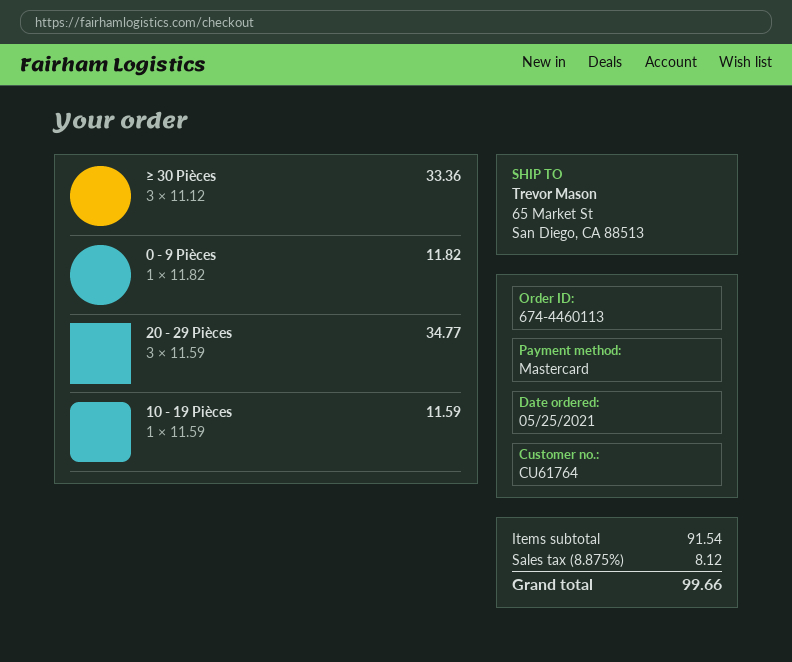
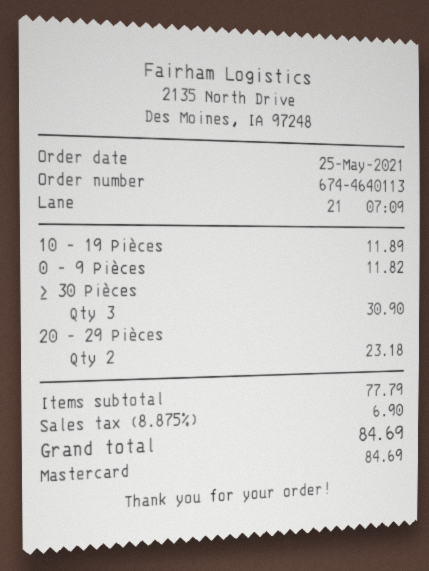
order number: 674-4460113 -> 674-4640113
≥ 30 Pièces: 3 for 33.36 -> 3 for 30.90
20 - 29 Pièces: 3 for 34.77 -> 2 for 23.18
10 - 19 Pièces: 1 for 11.59 -> 1 for 11.89
subtotal: 91.54 -> 77.79
tax: 8.875% = 8.12 -> 8.875% = 6.90
total: 99.66 -> 84.69

